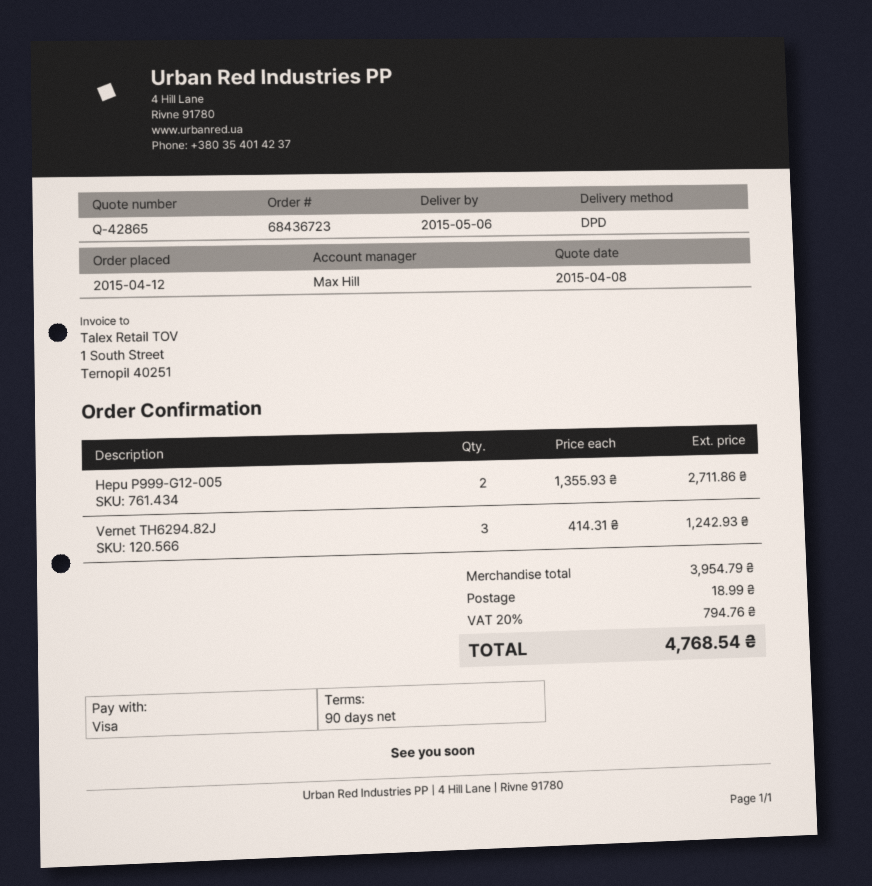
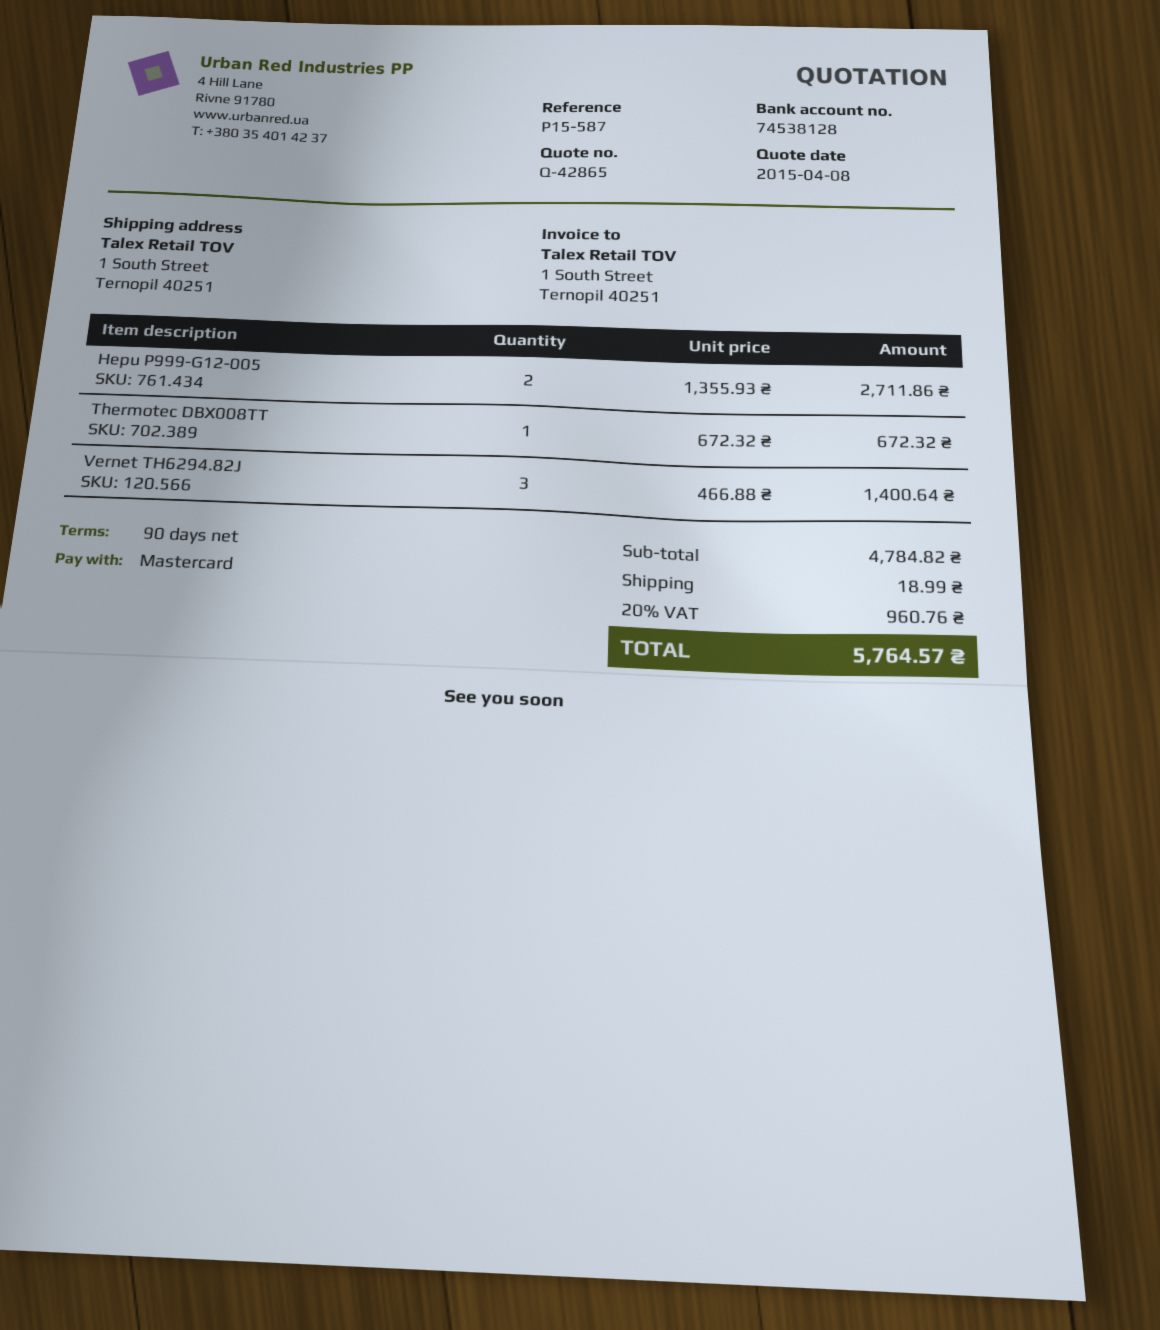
payment method: Visa -> Mastercard
Vernet TH6294.82J: 3 x 414.31 = 1242.93 -> 3 x 466.88 = 1400.64
Thermotec DBX008TT: none -> 1 x 672.32 = 672.32
subtotal: 3954.79 -> 4784.82
tax: 20% = 794.76 -> 20% = 960.76
total: 4768.54 -> 5764.57

